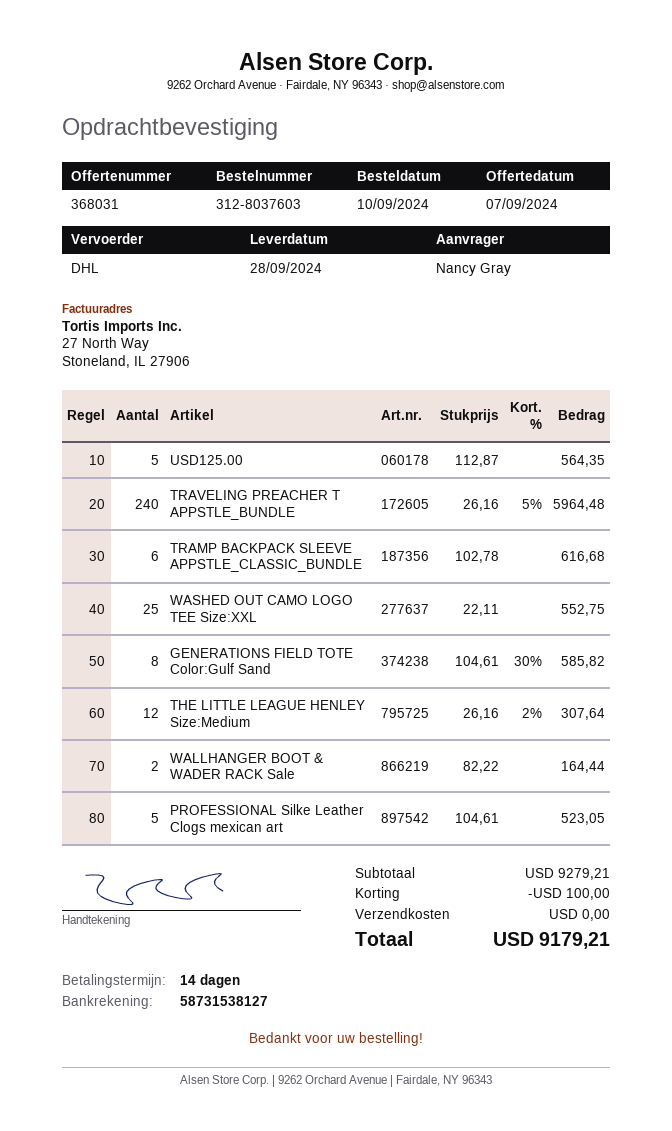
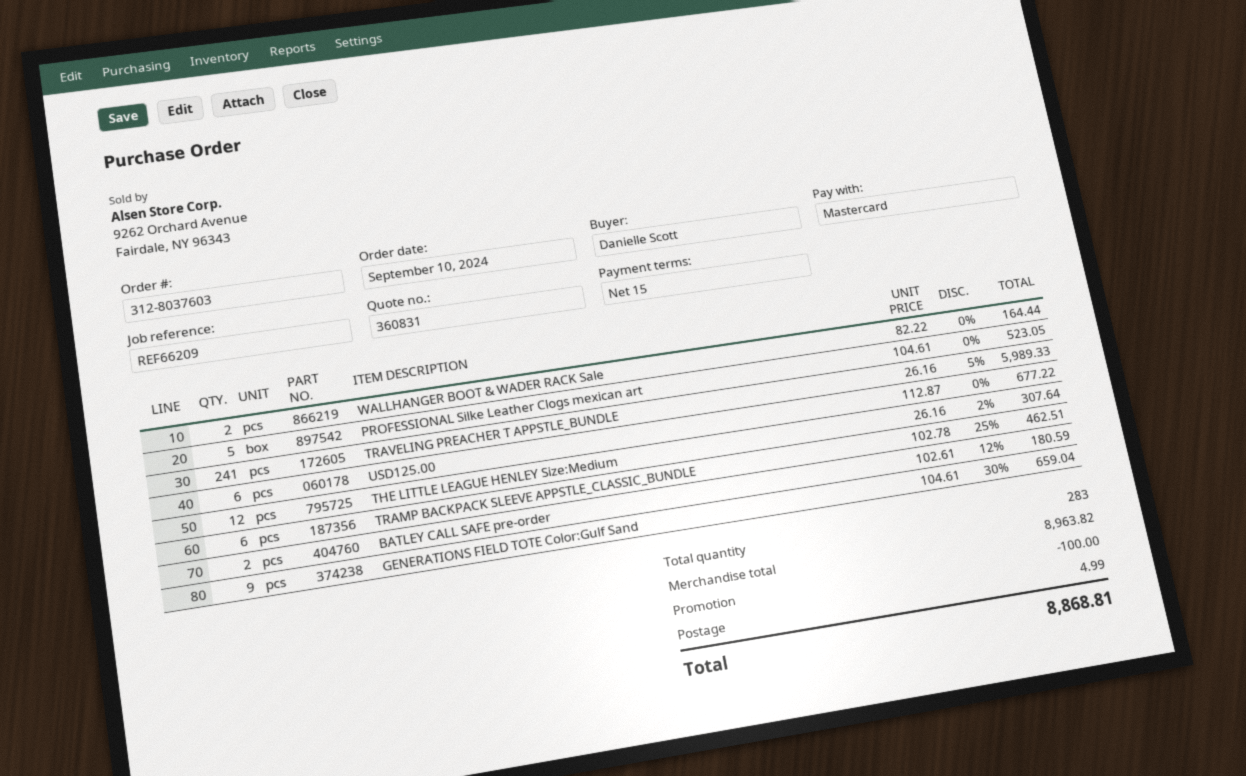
quote number: 368031 -> 360831
payment terms: 14 days -> 15 days
ordered by: Nancy Gray -> Danielle Scott
USD125.00: 5 x 112.87 = 564.35 -> 6 x 112.87 = 677.22
TRAVELING PREACHER T APPSTLE_BUNDLE: 240 x 26.16 - 5% = 5964.48 -> 241 x 26.16 - 5% = 5989.33
TRAMP BACKPACK SLEEVE APPSTLE_CLASSIC_BUNDLE: 6 x 102.78 = 616.68 -> 6 x 102.78 - 25% = 462.51
WASHED OUT CAMO LOGO TEE Size:XXL: 25 x 22.11 = 552.75 -> none
GENERATIONS FIELD TOTE Color:Gulf Sand: 8 x 104.61 - 30% = 585.82 -> 9 x 104.61 - 30% = 659.04
BATLEY CALL SAFE pre-order: none -> 2 x 102.61 - 12% = 180.59
subtotal: 9279.21 -> 8963.82
shipping: 0.00 -> 4.99
total: 9179.21 -> 8868.81

